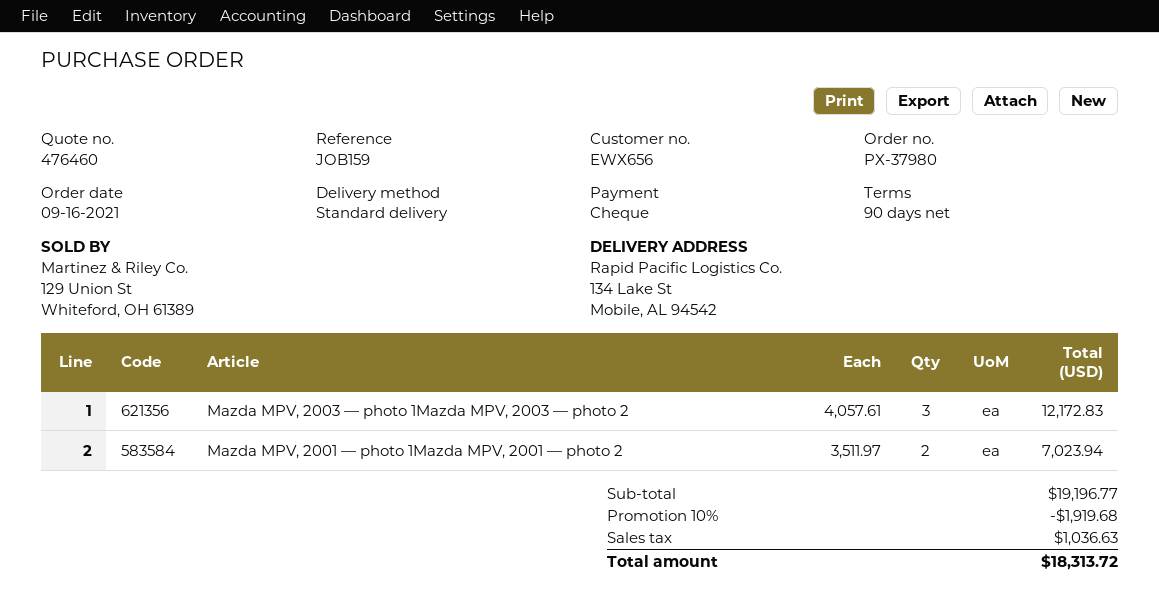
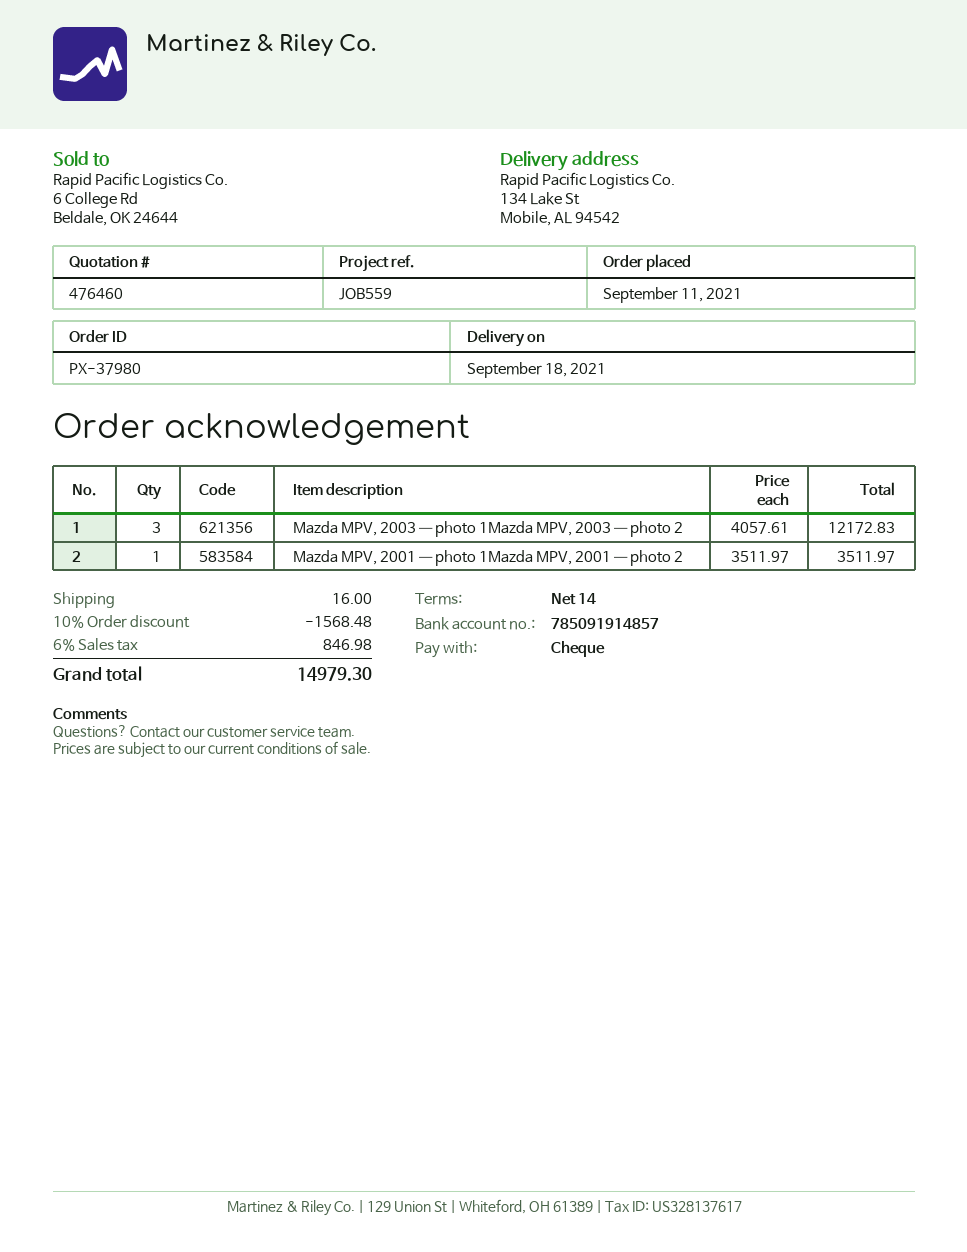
order date: 2021-09-16 -> 2021-09-11
payment terms: 90 days -> 14 days
reference: JOB159 -> JOB559
Mazda MPV, 2001 — photo 1Mazda MPV, 2001 — photo 2: 2 x 3511.97 = 7023.94 -> 1 x 3511.97 = 3511.97
discount: 10% = 1919.68 -> 10% = 1568.48
shipping: none -> 16.00
tax: 1036.63 -> 846.98
total: 18313.72 -> 14979.30

